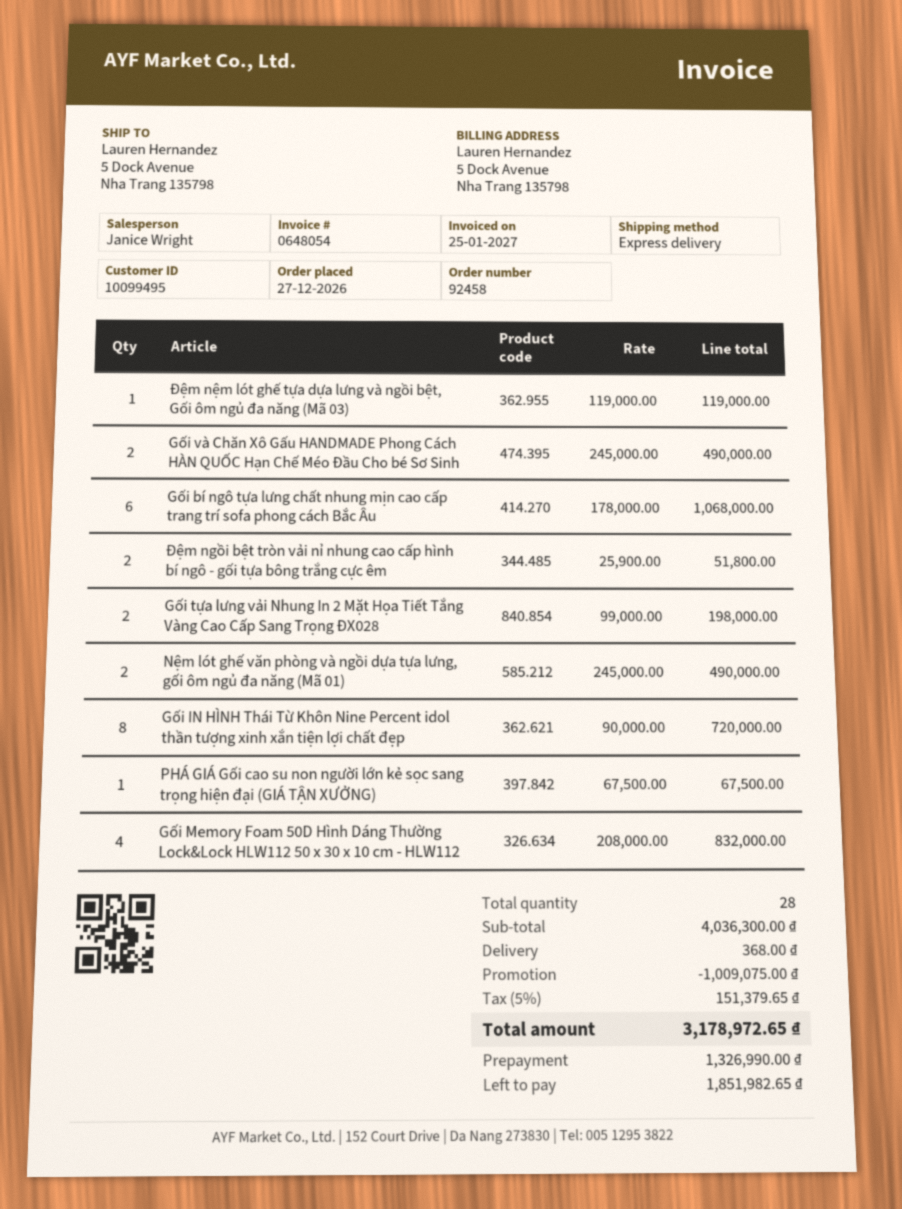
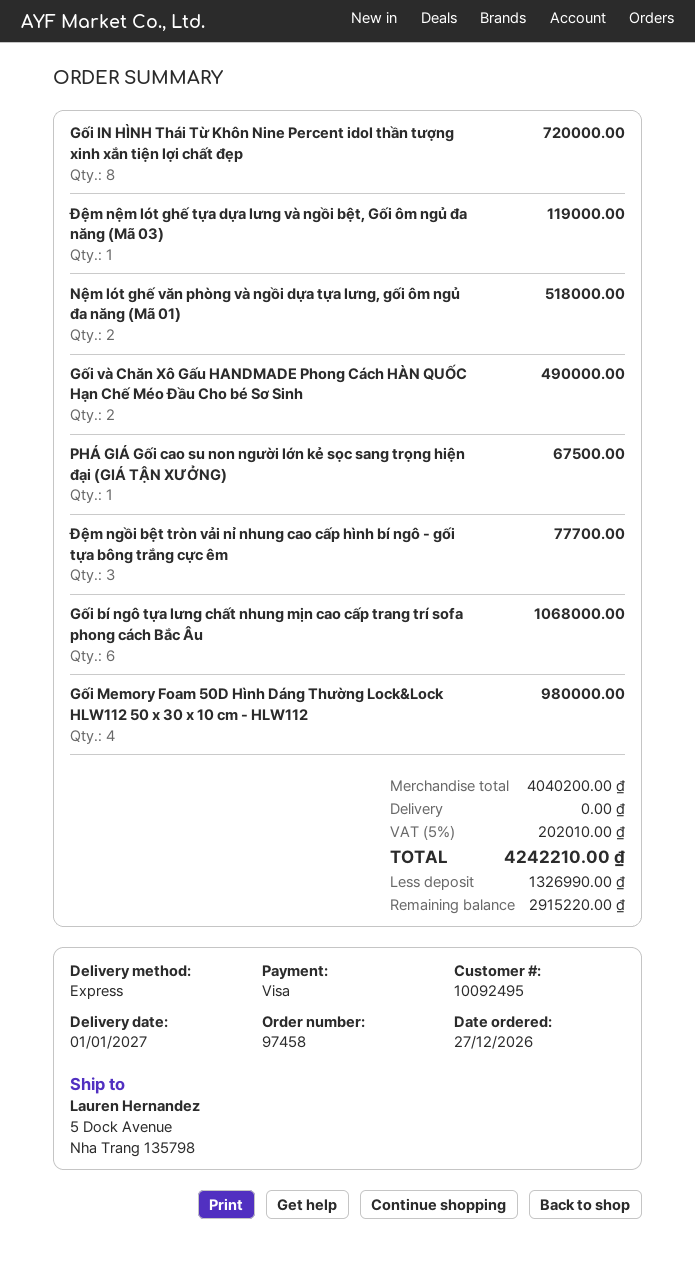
order number: 92458 -> 97458
customer number: 10099495 -> 10092495
Đệm ngồi bệt tròn vải nỉ nhung cao cấp hình bí ngô - gối tựa bông trắng cực êm: 2 for 51800.00 -> 3 for 77700.00
Gối tựa lưng vải Nhung In 2 Mặt Họa Tiết Tắng Vàng Cao Cấp Sang Trọng ĐX028: 2 for 198000.00 -> none
Nệm lót ghế văn phòng và ngồi dựa tựa lưng, gối ôm ngủ đa năng (Mã 01): 2 for 490000.00 -> 2 for 518000.00
Gối Memory Foam 50D Hình Dáng Thường Lock&Lock HLW112 50 x 30 x 10 cm - HLW112: 4 for 832000.00 -> 4 for 980000.00
subtotal: 4036300.00 -> 4040200.00
discount: 1009075.00 -> none
shipping: 368.00 -> 0.00
tax: 5% = 151379.65 -> 5% = 202010.00
total: 3178972.65 -> 4242210.00
balance: 1851982.65 -> 2915220.00

